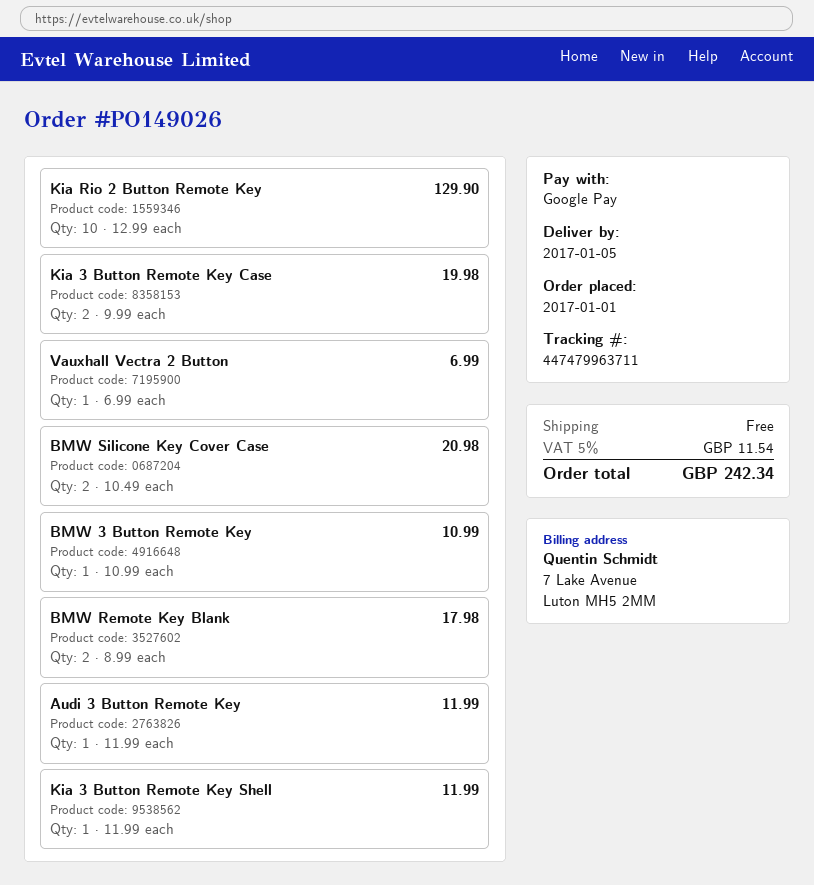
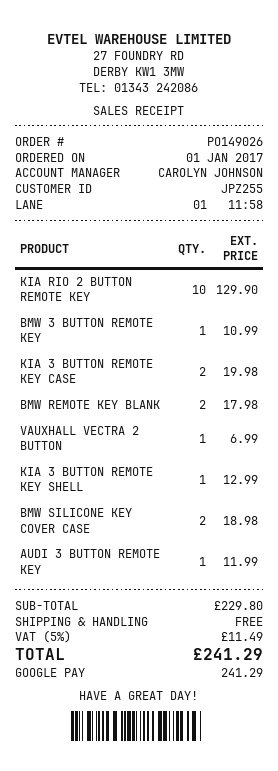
BMW Silicone Key Cover Case: 2 for 20.98 -> 2 for 18.98
Kia 3 Button Remote Key Shell: 1 for 11.99 -> 1 for 12.99
tax: 5% = 11.54 -> 5% = 11.49
total: 242.34 -> 241.29

